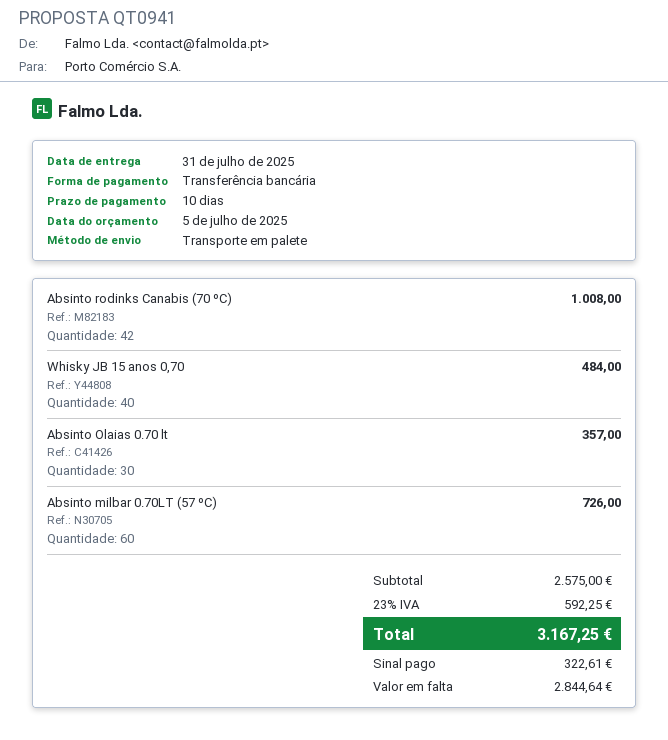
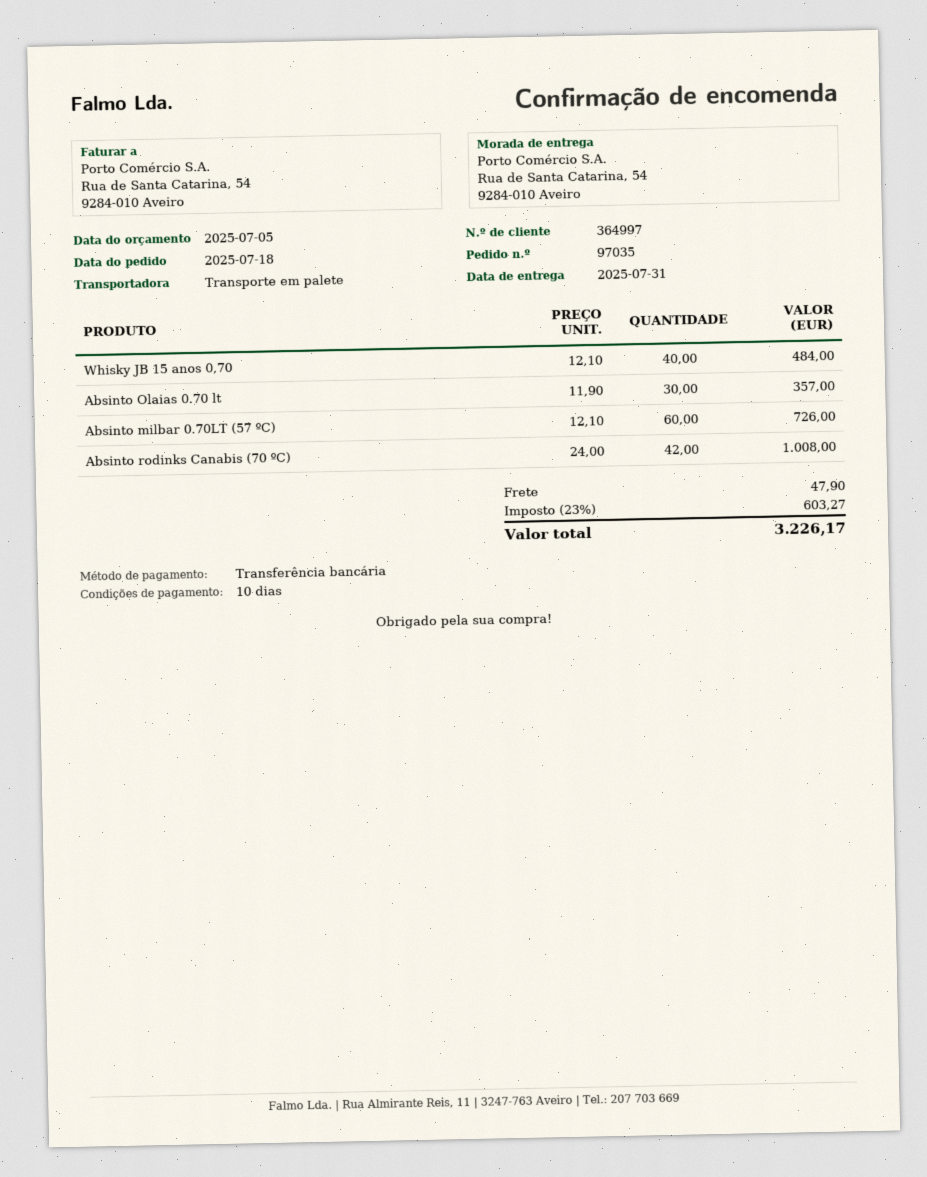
shipping: none -> 47.90
tax: 23% = 592.25 -> 23% = 603.27
total: 3167.25 -> 3226.17

